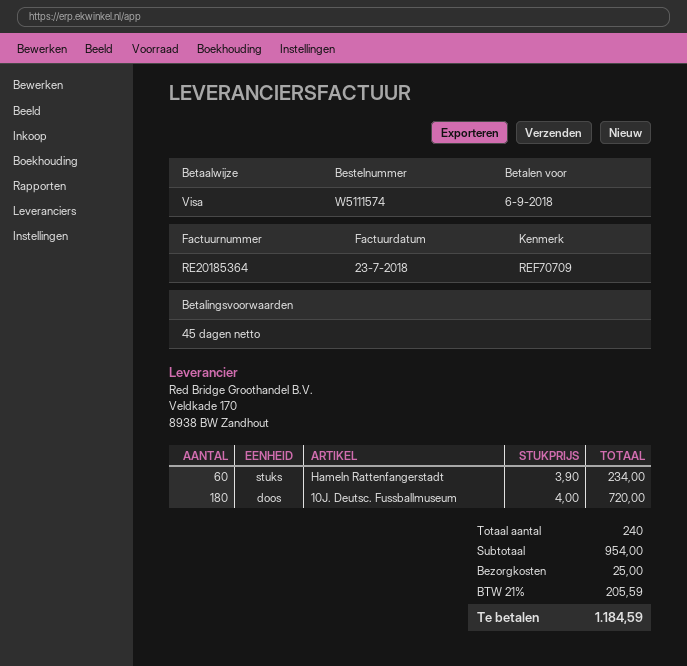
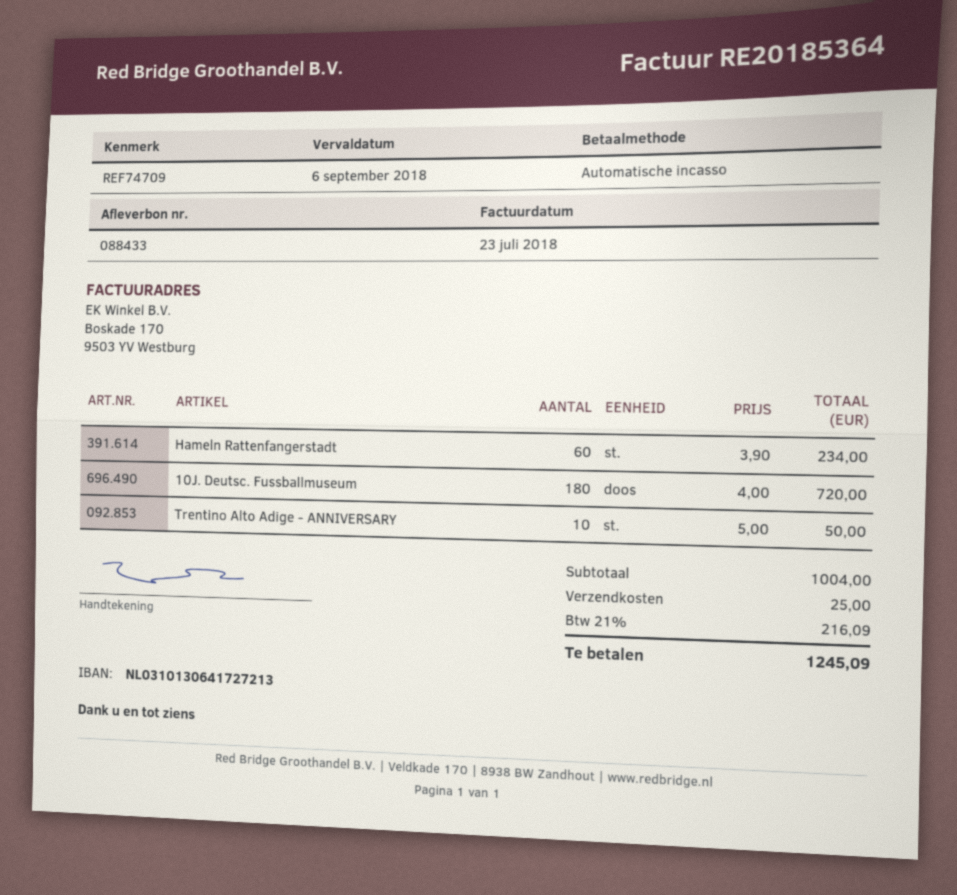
reference: REF70709 -> REF74709
payment method: Visa -> direct debit
Trentino Alto Adige - ANNIVERSARY: none -> 10 x 5.00 = 50.00
subtotal: 954.00 -> 1004.00
tax: 21% = 205.59 -> 21% = 216.09
total: 1184.59 -> 1245.09

